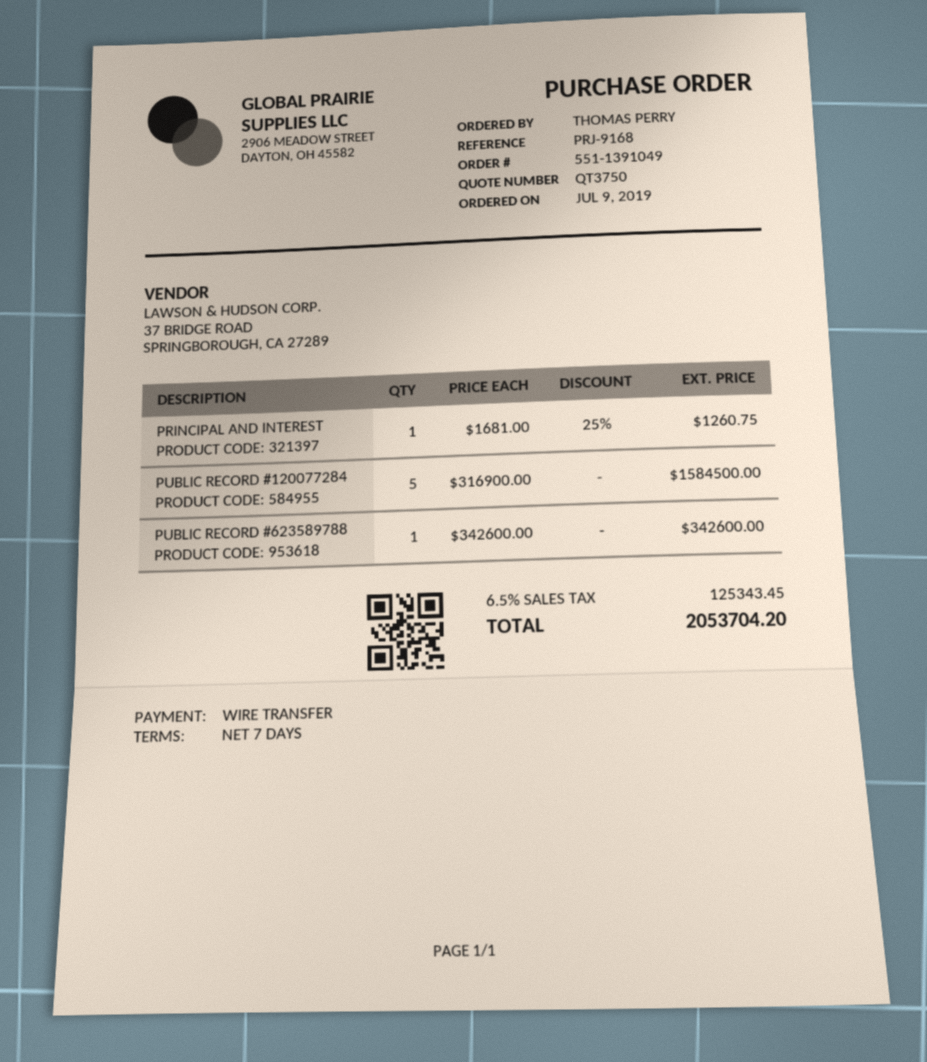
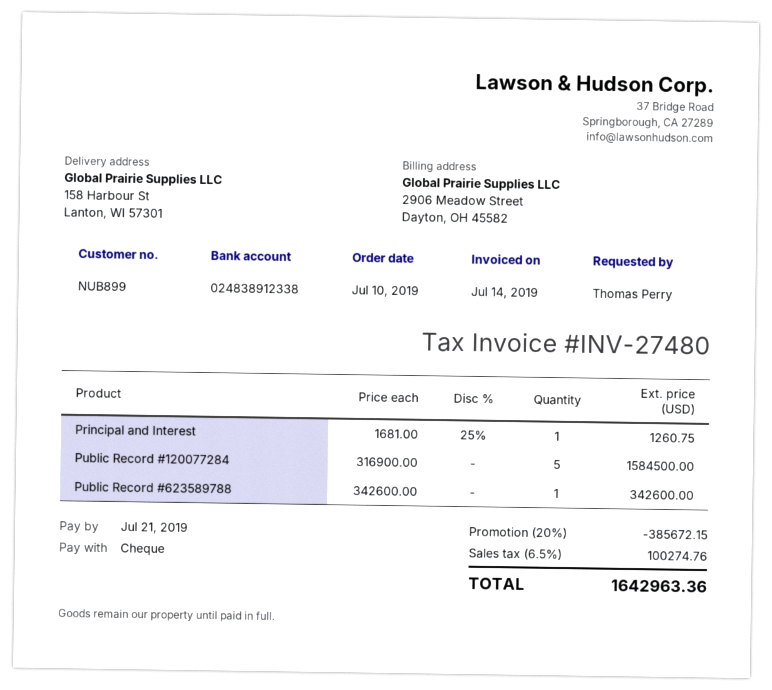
order date: 2019-07-09 -> 2019-07-10
payment method: bank transfer -> cheque
discount: none -> 20% = 385672.15
tax: 6.5% = 125343.45 -> 6.5% = 100274.76
total: 2053704.20 -> 1642963.36

